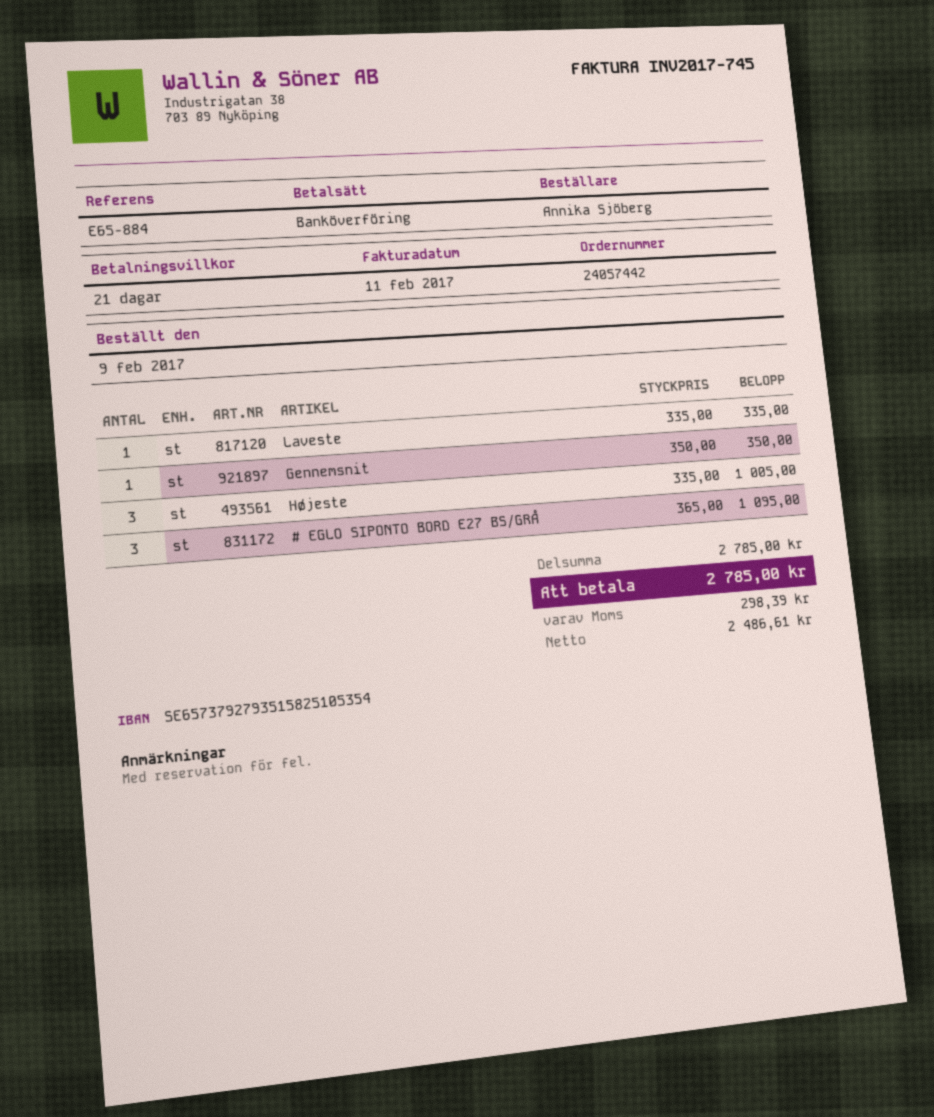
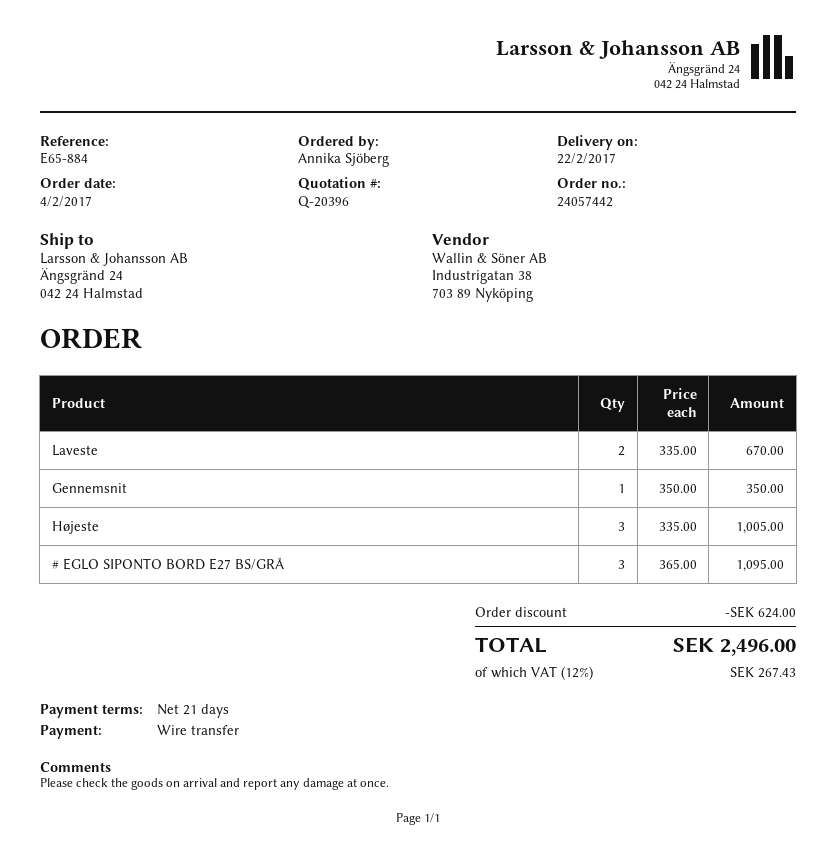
order date: 2017-02-09 -> 2017-02-04
Laveste: 1 x 335.00 = 335.00 -> 2 x 335.00 = 670.00
discount: none -> 624.00
tax: 298.39 -> 267.43
total: 2785.00 -> 2496.00

